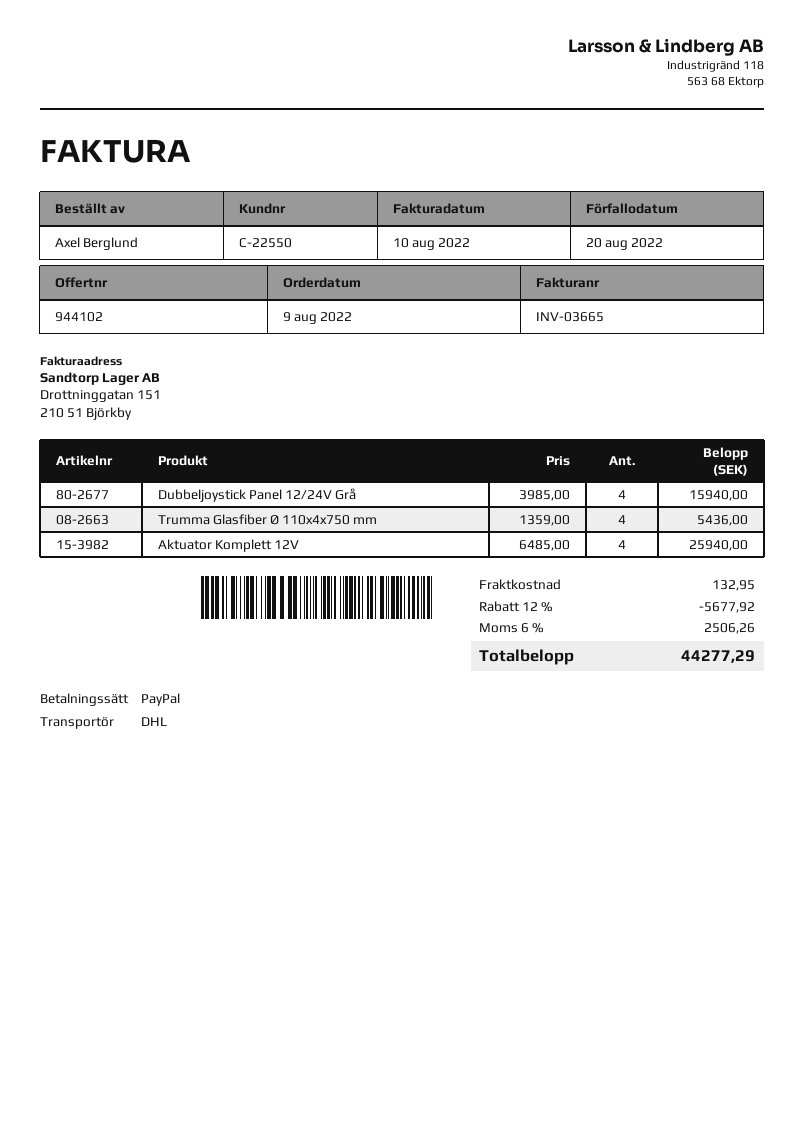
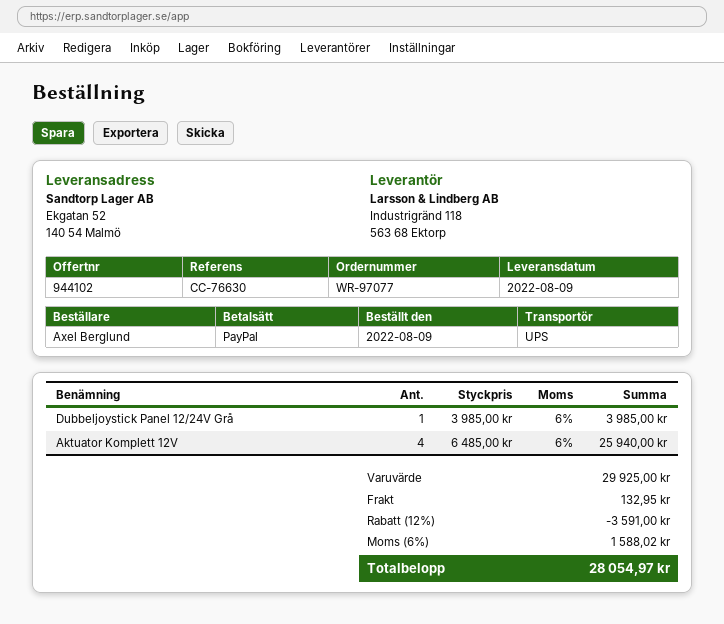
shipping method: DHL -> UPS
Dubbeljoystick Panel 12/24V Grå: 4 x 3985.00 = 15940.00 -> 1 x 3985.00 = 3985.00
Trumma Glasfiber Ø 110x4x750 mm: 4 x 1359.00 = 5436.00 -> none
discount: 12% = 5677.92 -> 12% = 3591.00
tax: 6% = 2506.26 -> 6% = 1588.02
total: 44277.29 -> 28054.97

